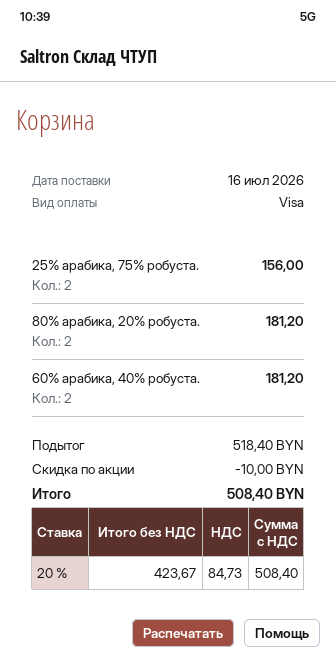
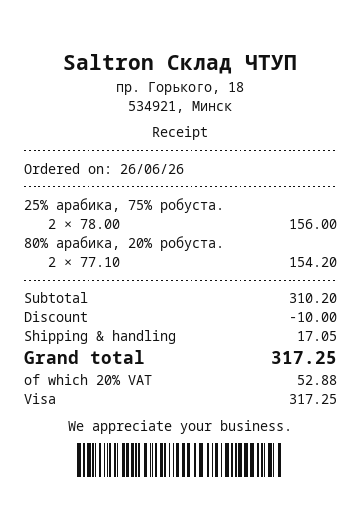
80% арабика, 20% робуста.: 2 for 181.20 -> 2 for 154.20
60% арабика, 40% робуста.: 2 for 181.20 -> none
subtotal: 518.40 -> 310.20
shipping: none -> 17.05
tax: 20% = 84.73 -> 20% = 52.88
total: 508.40 -> 317.25

